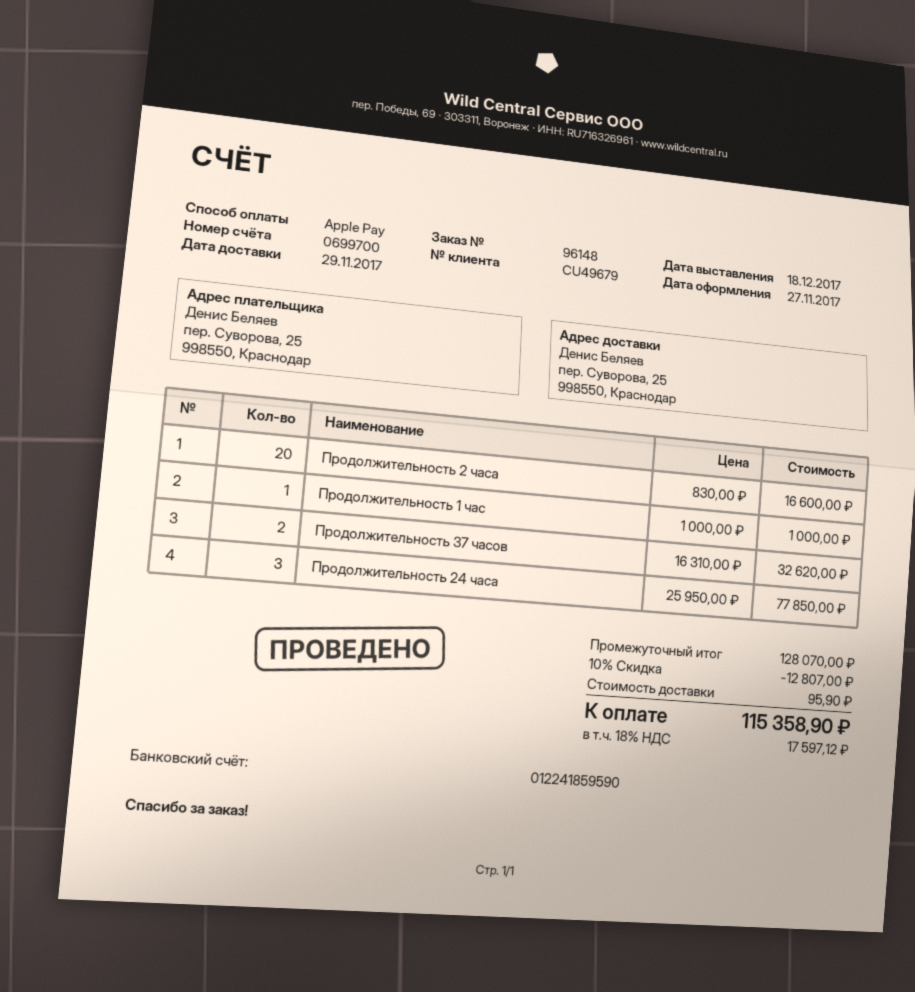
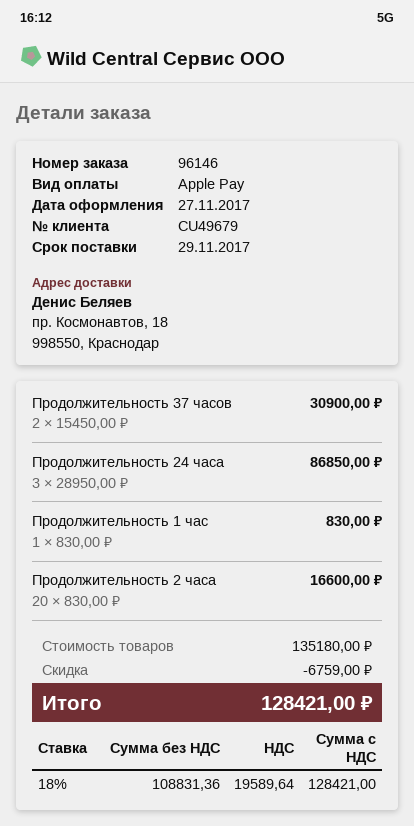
order number: 96148 -> 96146
ship to: пер. Суворова, 25, 998550, Краснодар -> пр. Космонавтов, 18, 998550, Краснодар
Продолжительность 1 час: 1 x 1000.00 = 1000.00 -> 1 x 830.00 = 830.00
Продолжительность 37 часов: 2 x 16310.00 = 32620.00 -> 2 x 15450.00 = 30900.00
Продолжительность 24 часа: 3 x 25950.00 = 77850.00 -> 3 x 28950.00 = 86850.00
subtotal: 128070.00 -> 135180.00
discount: 12807.00 -> 6759.00
shipping: 95.90 -> none
tax: 18% = 17597.12 -> 18% = 19589.64
total: 115358.90 -> 128421.00

